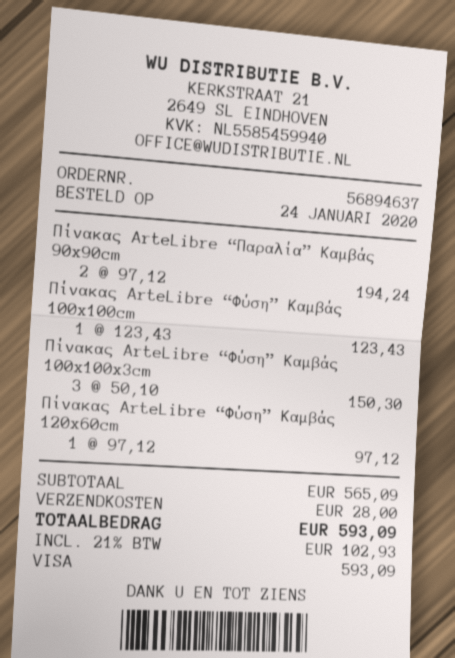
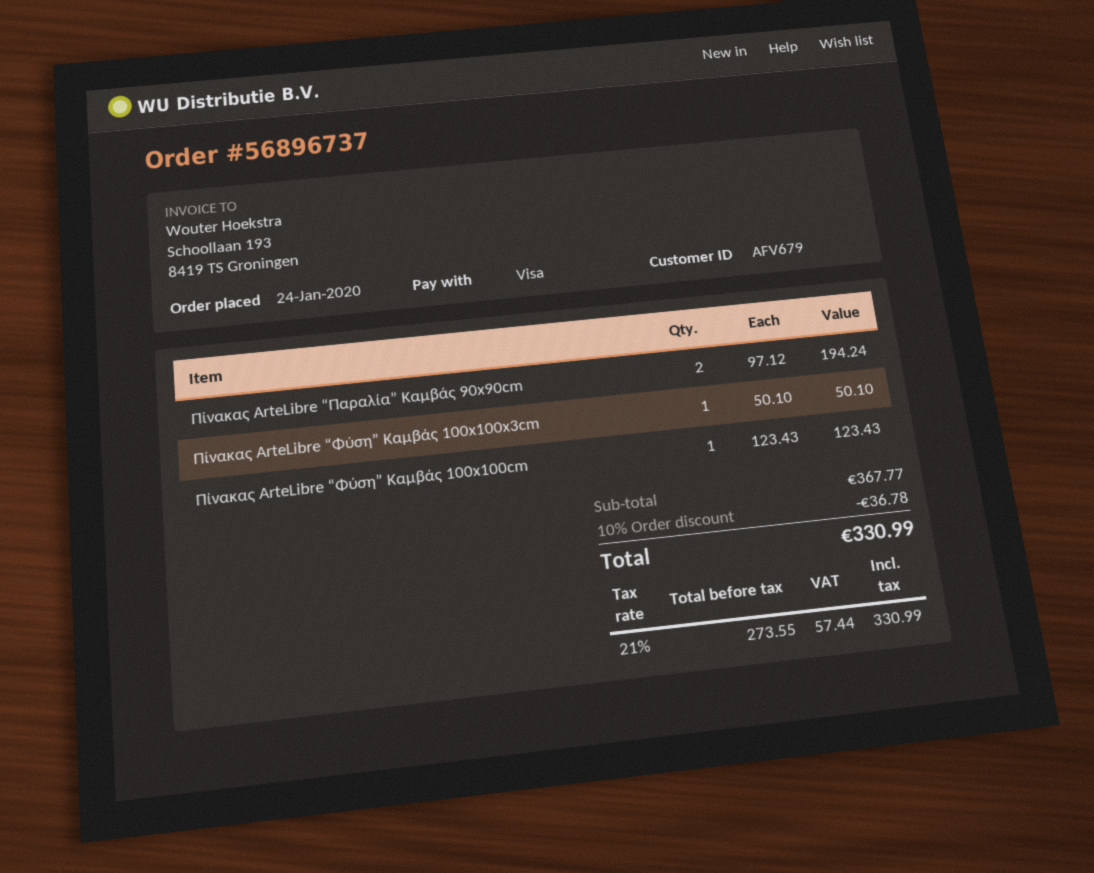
order number: 56894637 -> 56896737
Πίνακας ArteLibre “Φύση” Καμβάς 100x100x3cm: 3 x 50.10 = 150.30 -> 1 x 50.10 = 50.10
Πίνακας ArteLibre “Φύση” Καμβάς 120x60cm: 1 x 97.12 = 97.12 -> none
subtotal: 565.09 -> 367.77
discount: none -> 10% = 36.78
shipping: 28.00 -> none
tax: 21% = 102.93 -> 21% = 57.44
total: 593.09 -> 330.99

